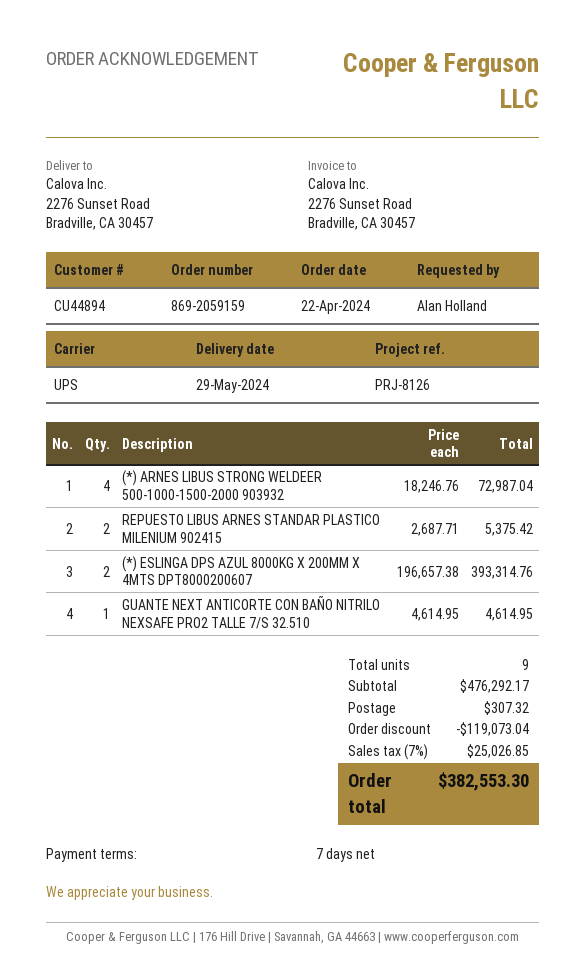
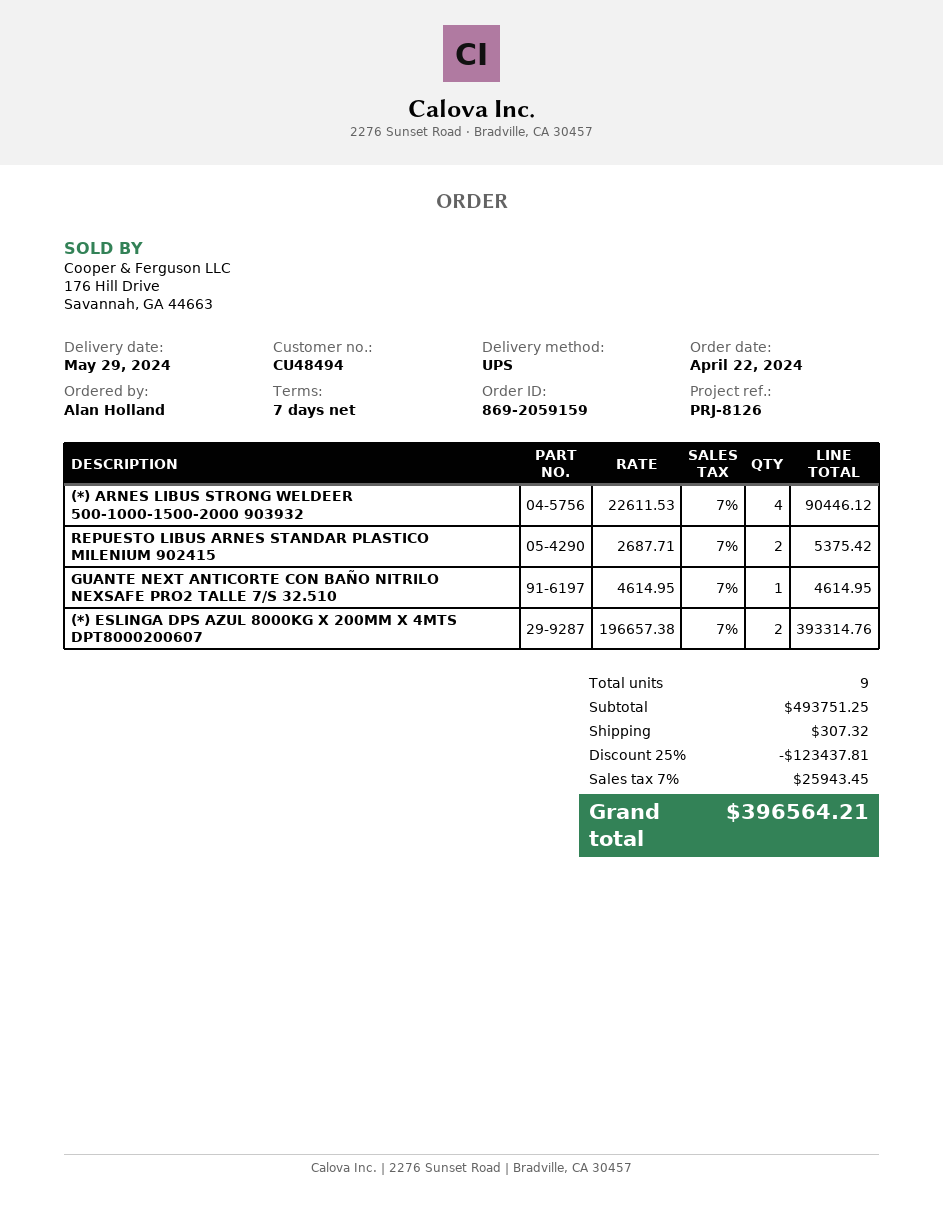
customer number: CU44894 -> CU48494
(*) ARNES LIBUS STRONG WELDEER 500-1000-1500-2000 903932: 4 x 18246.76 = 72987.04 -> 4 x 22611.53 = 90446.12
subtotal: 476292.17 -> 493751.25
discount: 119073.04 -> 123437.81
tax: 7% = 25026.85 -> 7% = 25943.45
total: 382553.30 -> 396564.21

